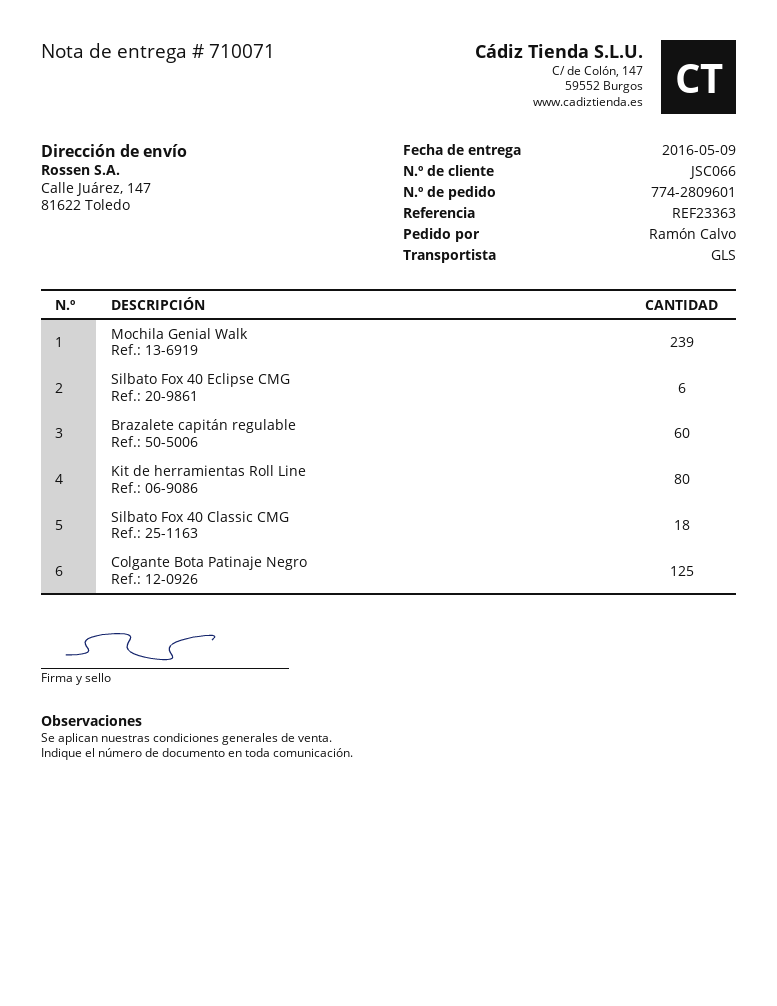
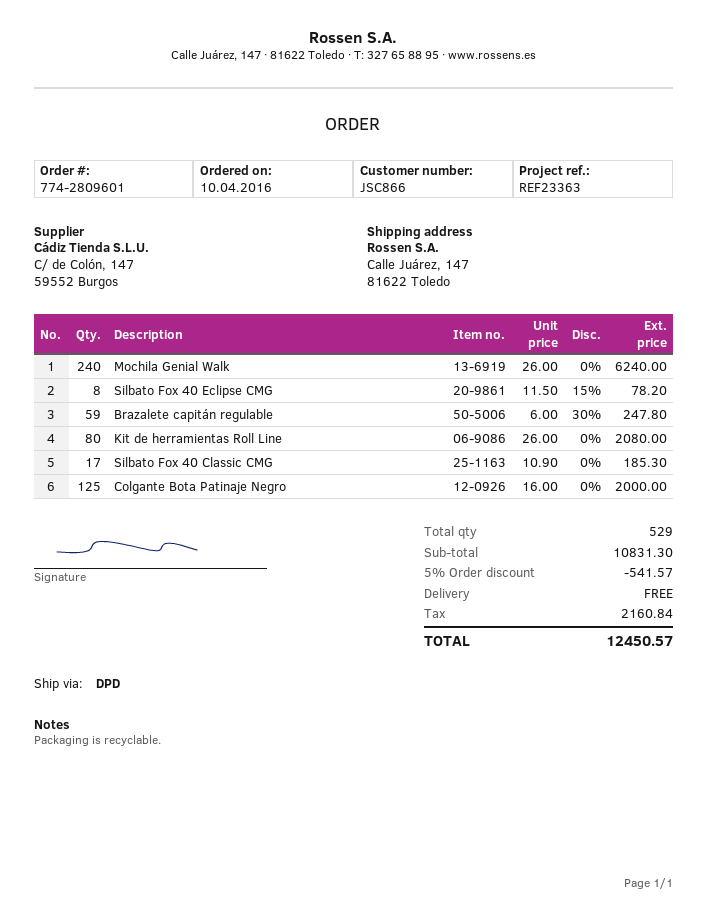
customer number: JSC066 -> JSC866
shipping method: GLS -> DPD
Mochila Genial Walk: 239 -> 240
Silbato Fox 40 Eclipse CMG: 6 -> 8
Brazalete capitán regulable: 60 -> 59
Silbato Fox 40 Classic CMG: 18 -> 17

